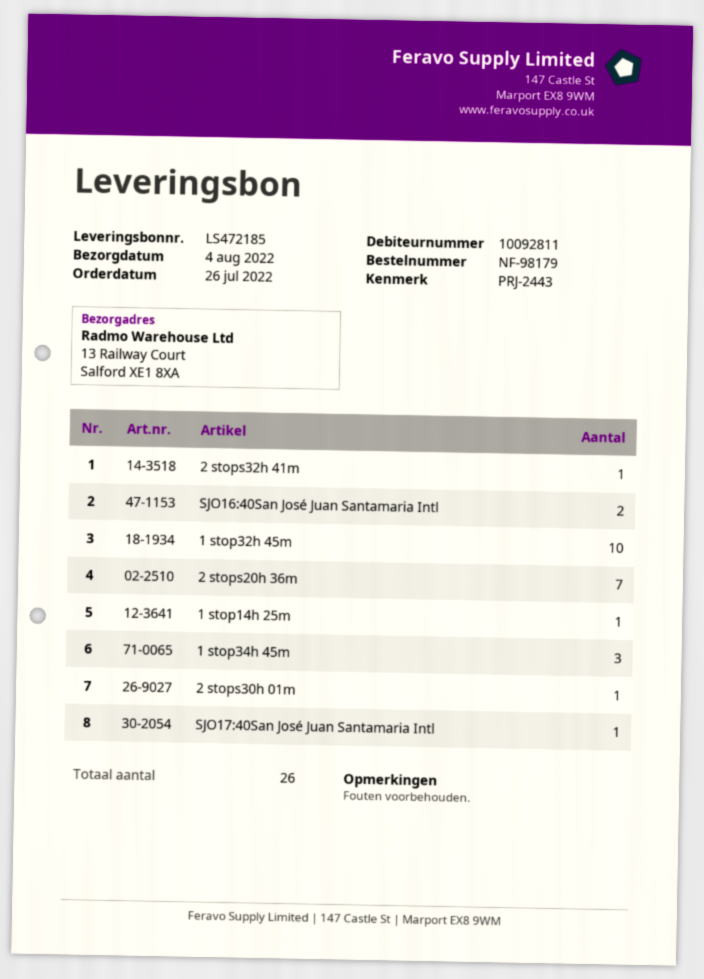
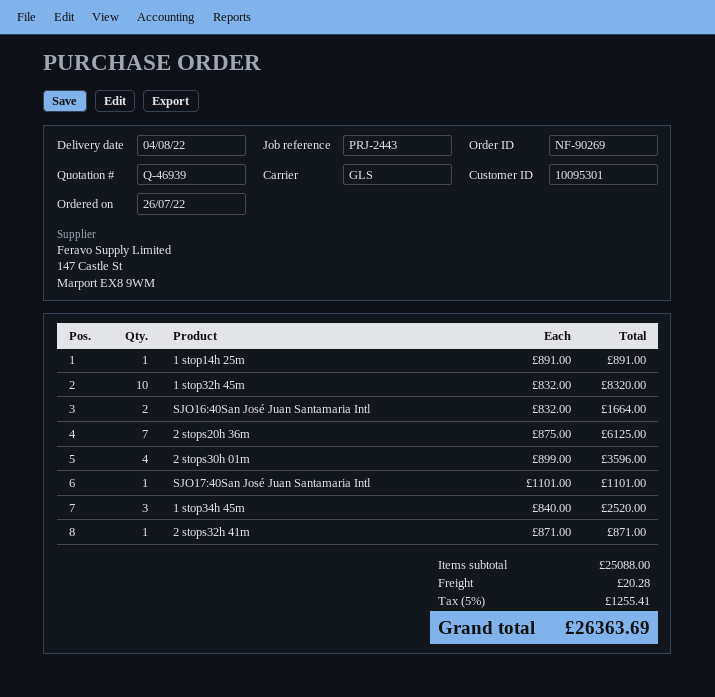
order number: NF-98179 -> NF-90269
customer number: 10092811 -> 10095301
2 stops30h 01m: 1 -> 4

